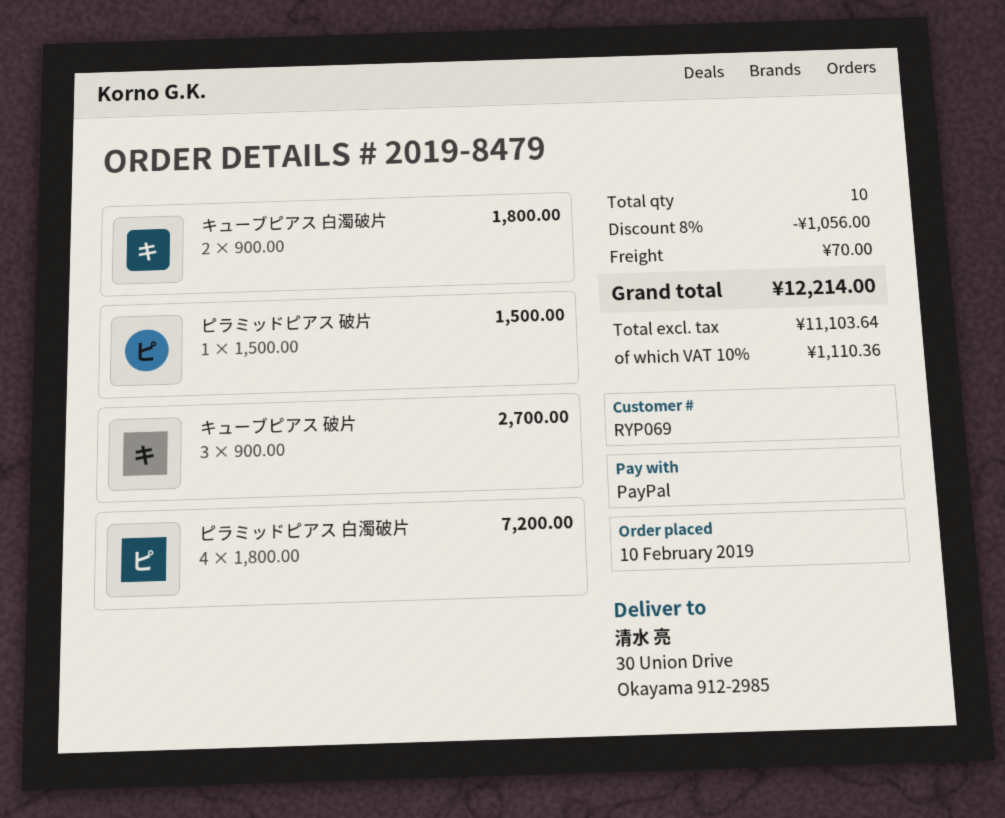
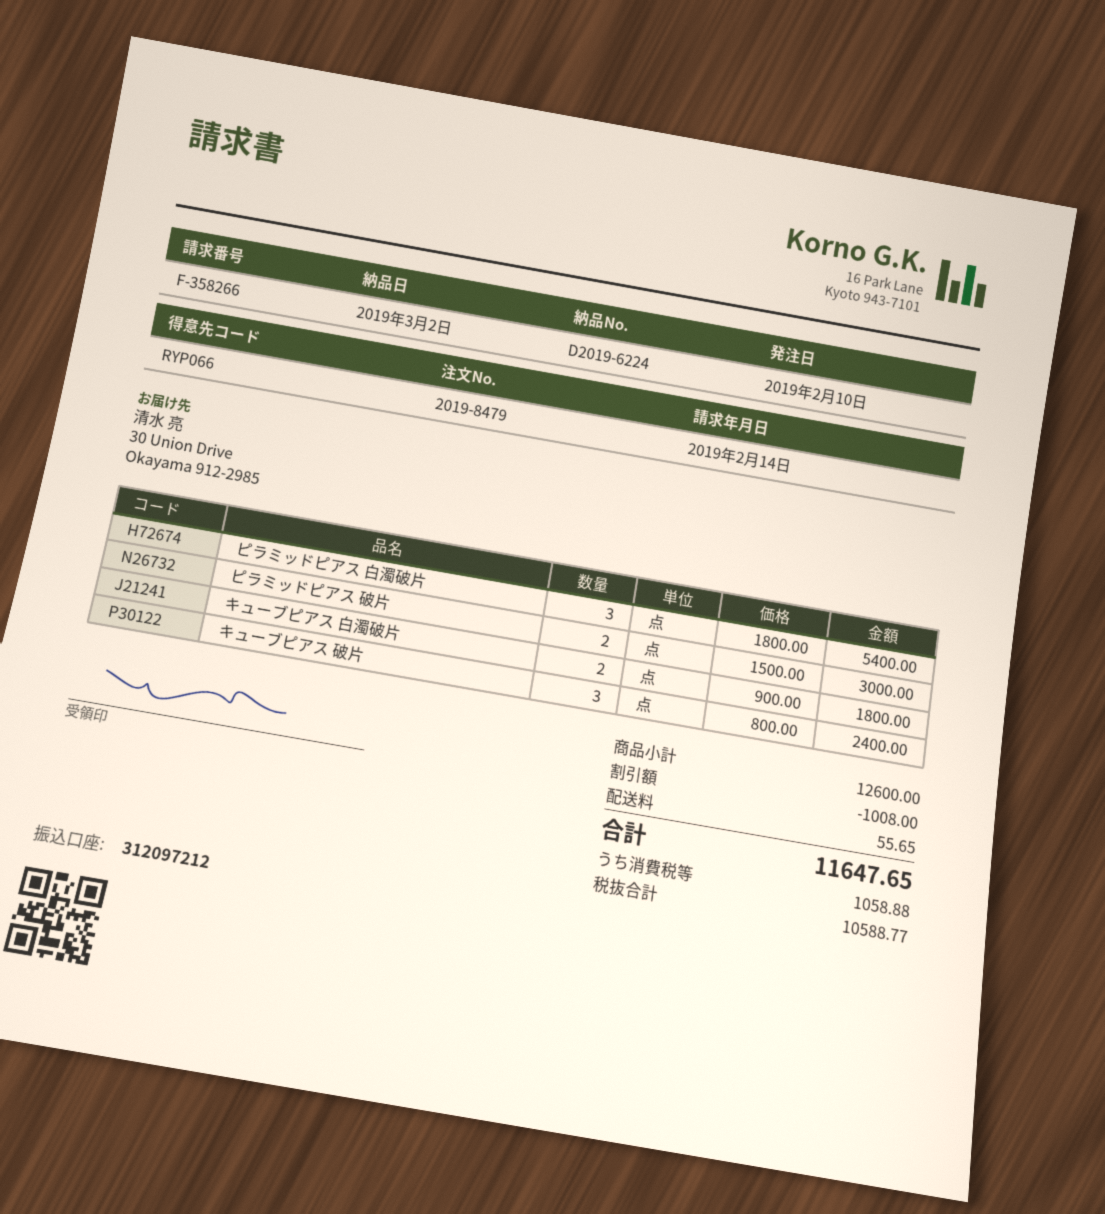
customer number: RYP069 -> RYP066
ピラミッドピアス 破片: 1 x 1500.00 = 1500.00 -> 2 x 1500.00 = 3000.00
キューブピアス 破片: 3 x 900.00 = 2700.00 -> 3 x 800.00 = 2400.00
ピラミッドピアス 白濁破片: 4 x 1800.00 = 7200.00 -> 3 x 1800.00 = 5400.00
discount: 1056.00 -> 1008.00
shipping: 70.00 -> 55.65
net: 11103.64 -> 10588.77
tax: 1110.36 -> 1058.88
total: 12214.00 -> 11647.65

